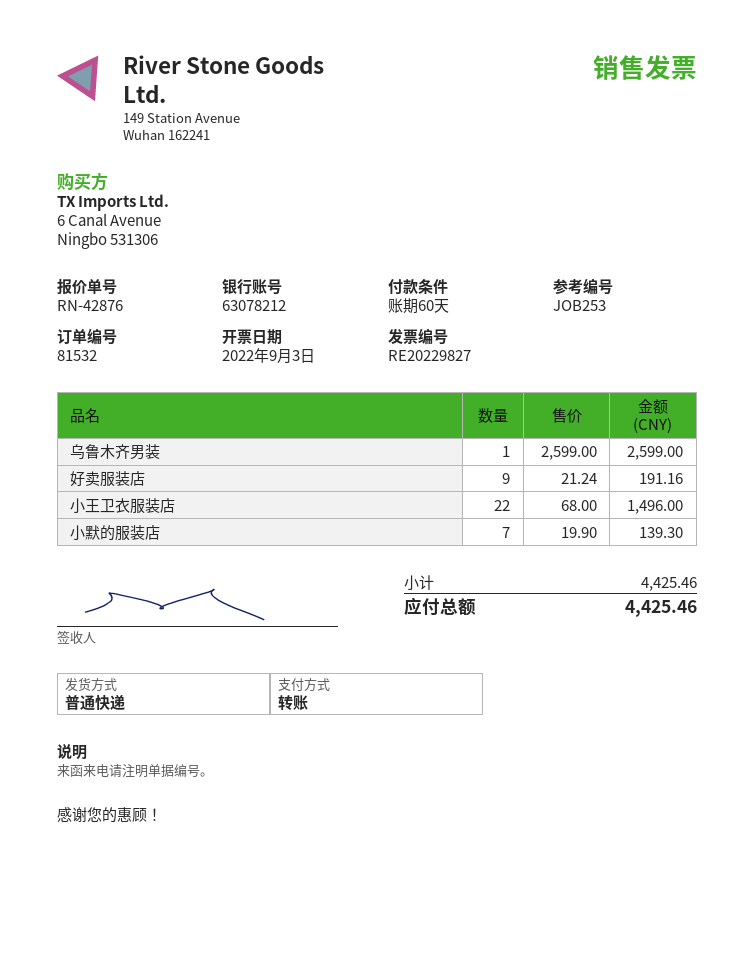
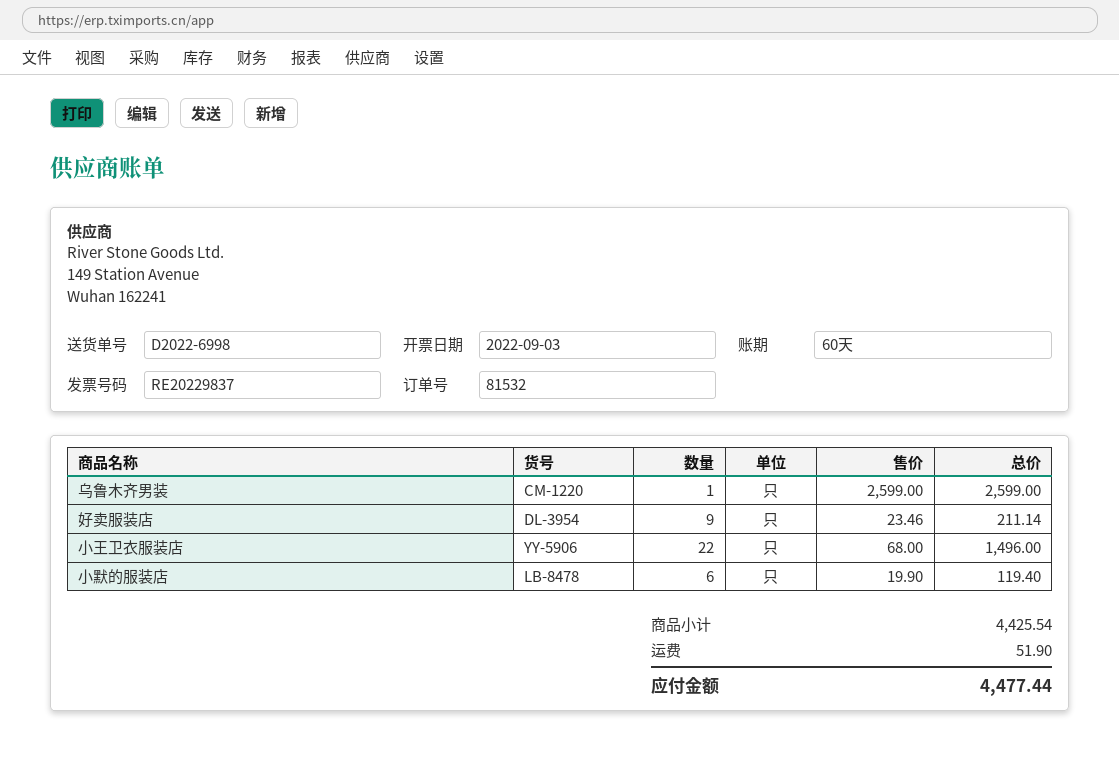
invoice number: RE20229827 -> RE20229837
好卖服装店: 9 x 21.24 = 191.16 -> 9 x 23.46 = 211.14
小默的服装店: 7 x 19.90 = 139.30 -> 6 x 19.90 = 119.40
subtotal: 4425.46 -> 4425.54
shipping: none -> 51.90
total: 4425.46 -> 4477.44

